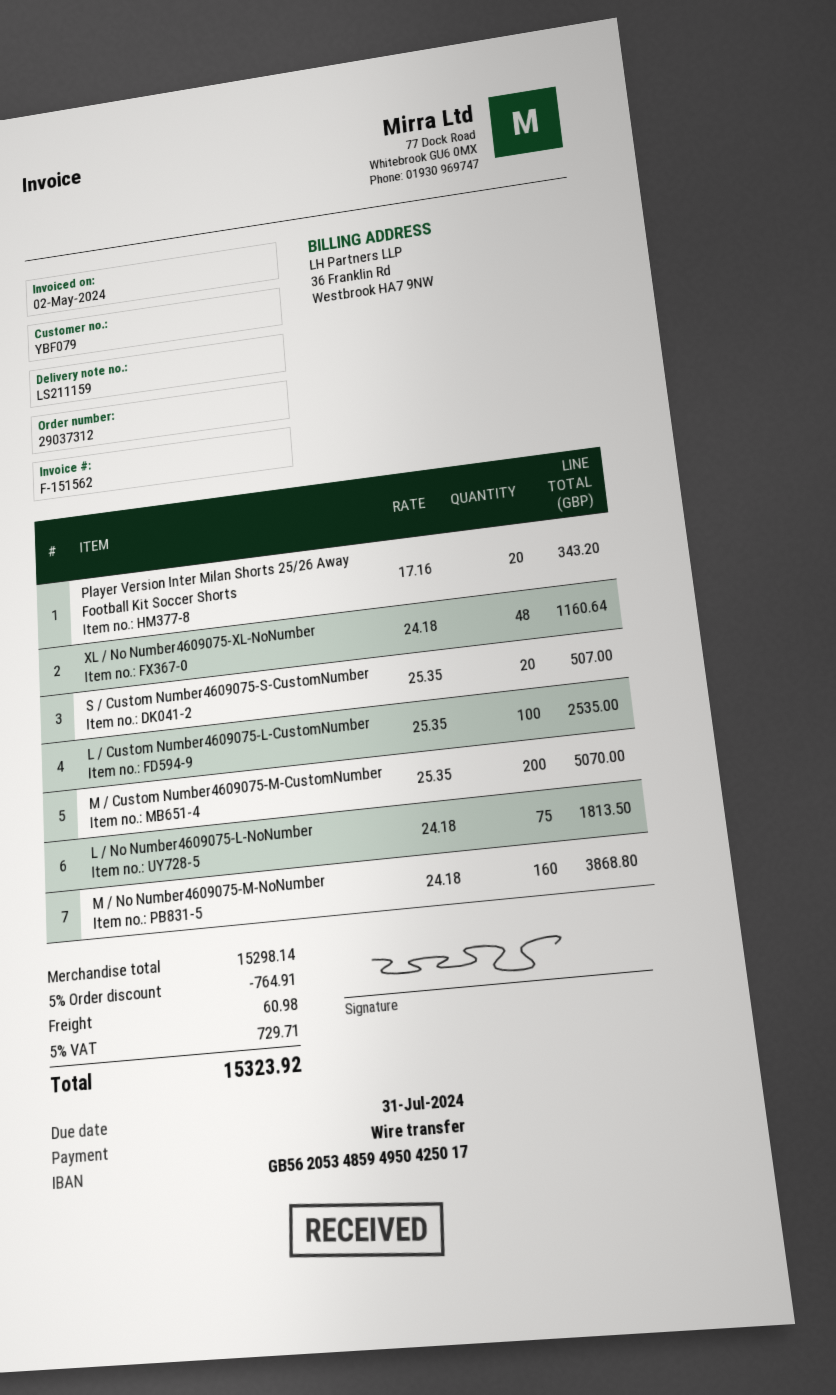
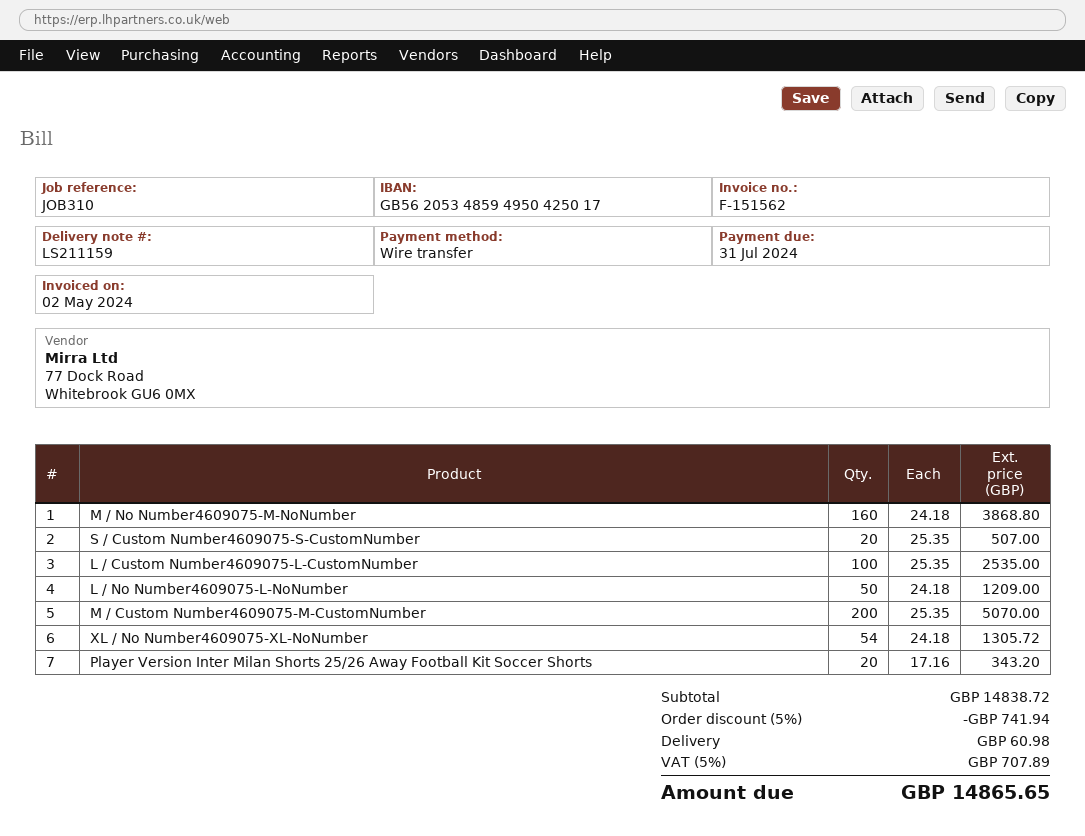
XL / No Number4609075-XL-NoNumber: 48 x 24.18 = 1160.64 -> 54 x 24.18 = 1305.72
L / No Number4609075-L-NoNumber: 75 x 24.18 = 1813.50 -> 50 x 24.18 = 1209.00
subtotal: 15298.14 -> 14838.72
discount: 5% = 764.91 -> 5% = 741.94
tax: 5% = 729.71 -> 5% = 707.89
total: 15323.92 -> 14865.65

